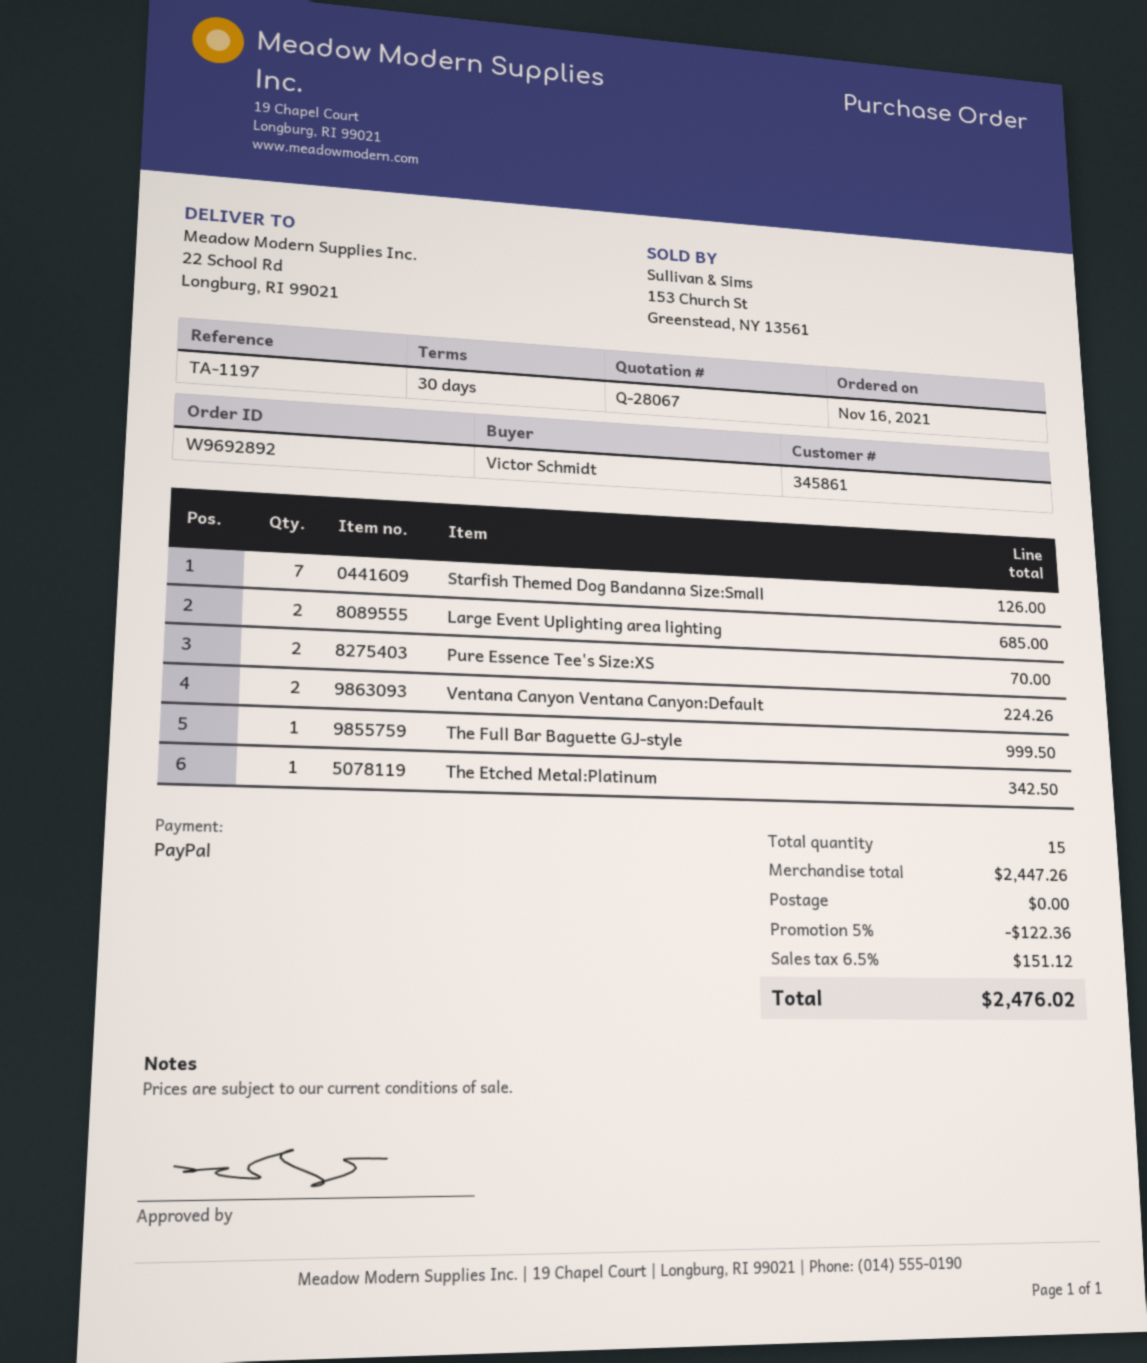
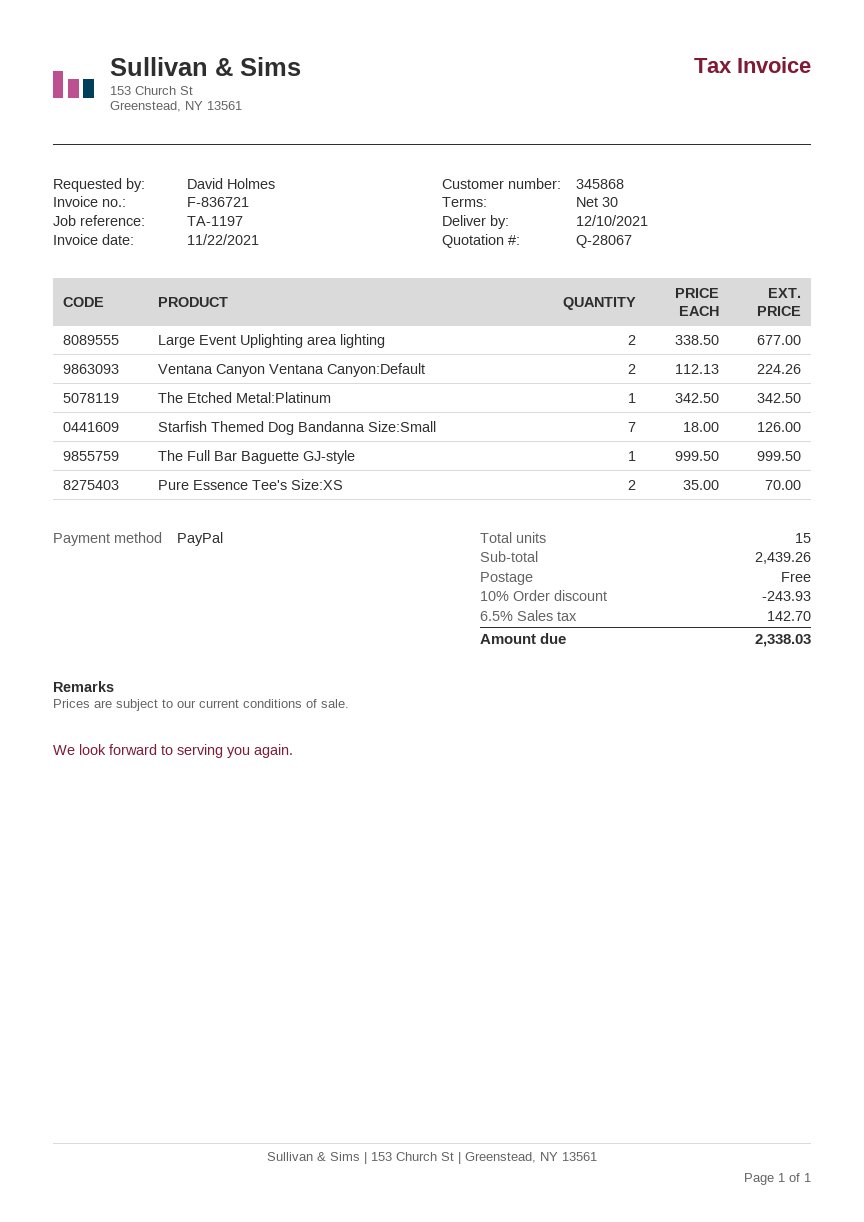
customer number: 345861 -> 345868
ordered by: Victor Schmidt -> David Holmes
Large Event Uplighting area lighting: 2 for 685.00 -> 2 for 677.00
subtotal: 2447.26 -> 2439.26
discount: 5% = 122.36 -> 10% = 243.93
tax: 6.5% = 151.12 -> 6.5% = 142.70
total: 2476.02 -> 2338.03

